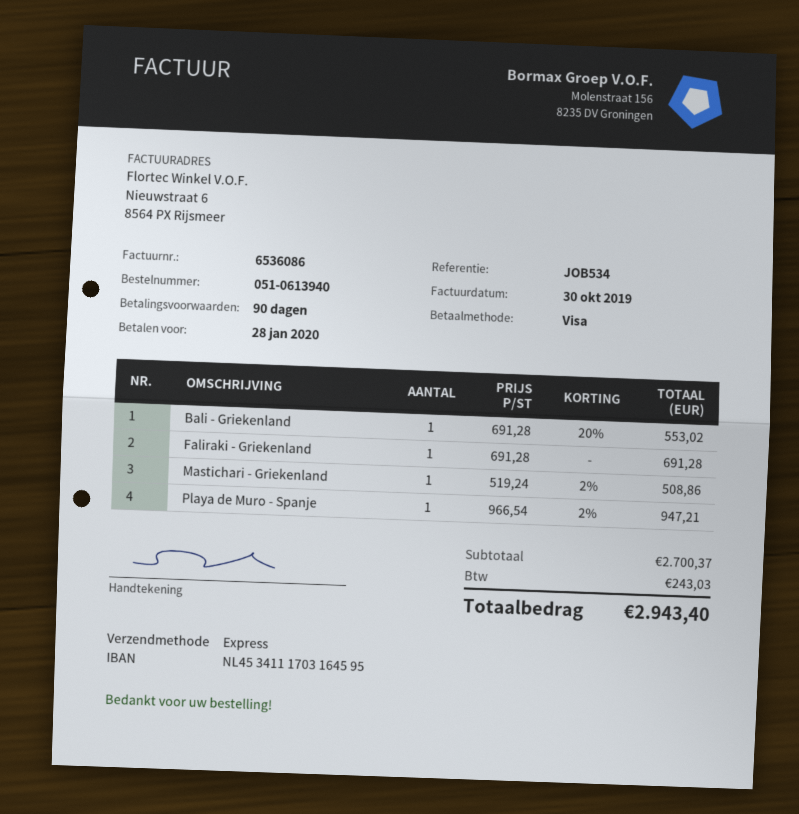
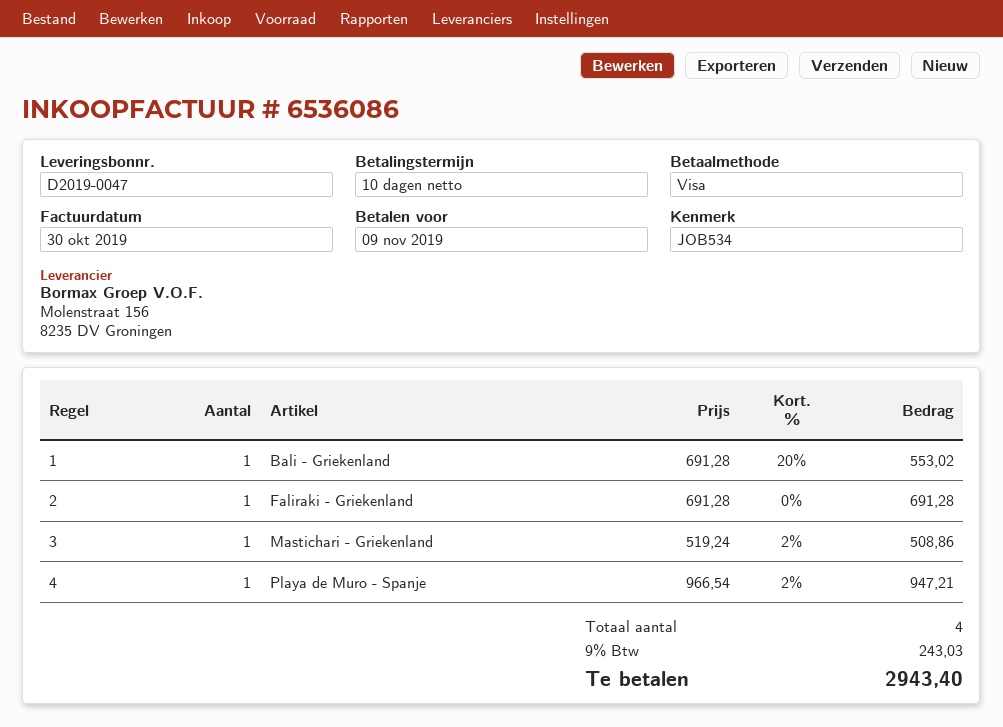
payment terms: 90 days -> 10 days
due date: 2020-01-28 -> 2019-11-09

